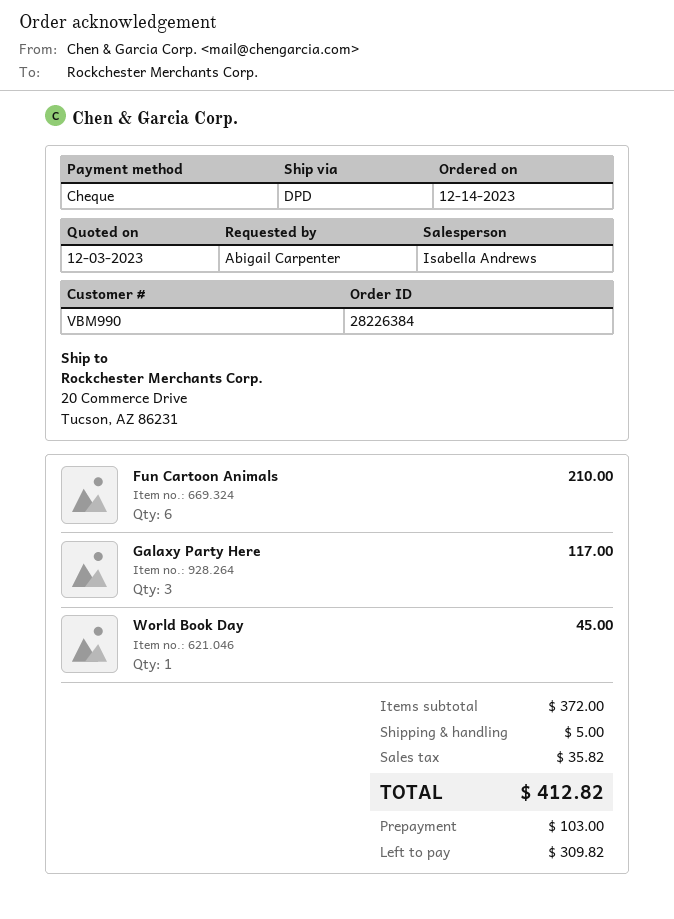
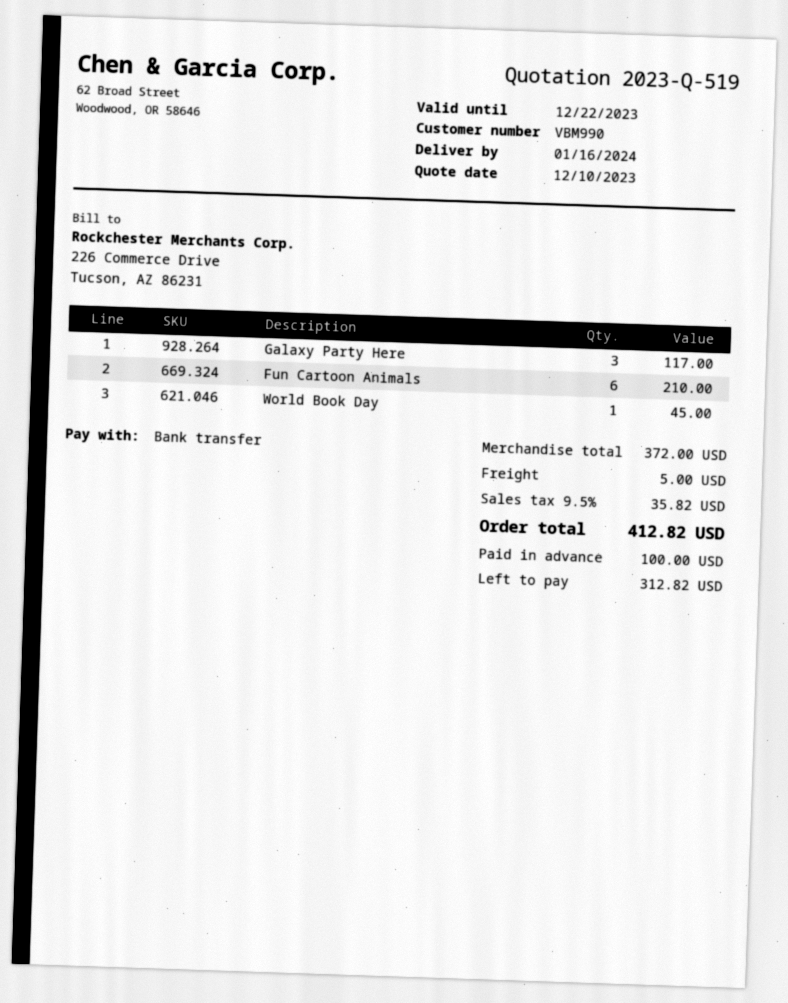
quote date: 2023-12-03 -> 2023-12-10
payment method: cheque -> bank transfer
deposit: 103.00 -> 100.00
balance: 309.82 -> 312.82

